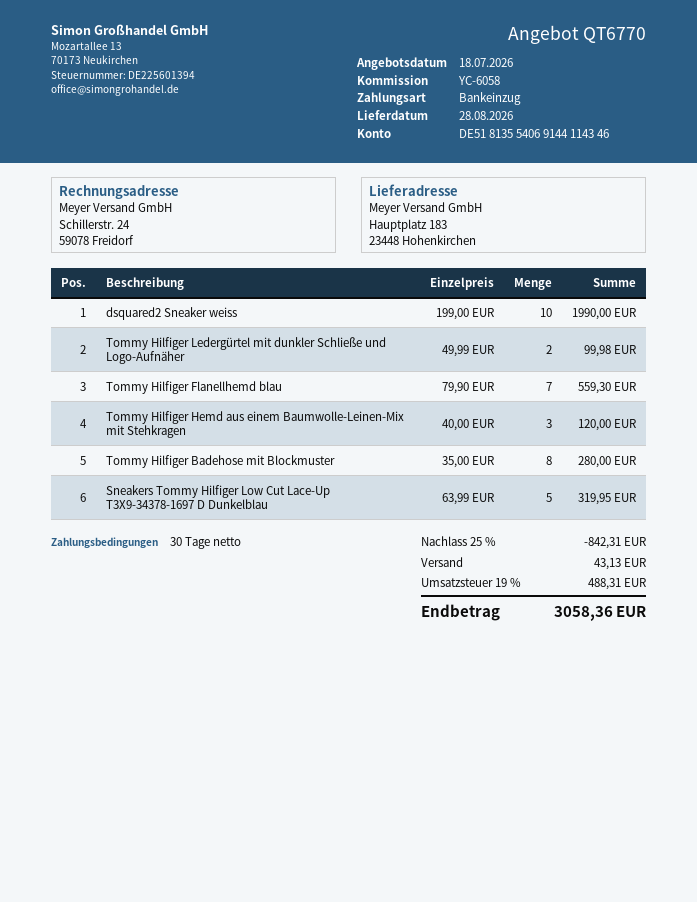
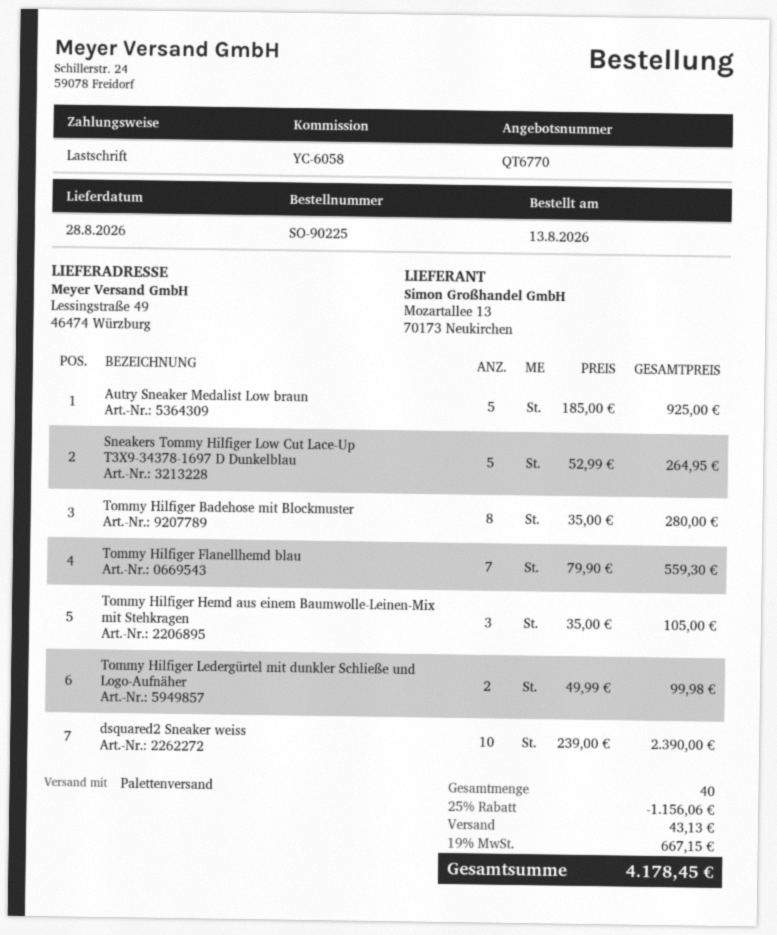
ship to: Hauptplatz 183, 23448 Hohenkirchen -> Lessingstraße 49, 46474 Würzburg
dsquared2 Sneaker weiss: 10 x 199.00 = 1990.00 -> 10 x 239.00 = 2390.00
Tommy Hilfiger Hemd aus einem Baumwolle-Leinen-Mix mit Stehkragen: 3 x 40.00 = 120.00 -> 3 x 35.00 = 105.00
Sneakers Tommy Hilfiger Low Cut Lace-Up T3X9-34378-1697 D Dunkelblau: 5 x 63.99 = 319.95 -> 5 x 52.99 = 264.95
Autry Sneaker Medalist Low braun: none -> 5 x 185.00 = 925.00
discount: 25% = 842.31 -> 25% = 1156.06
tax: 19% = 488.31 -> 19% = 667.15
total: 3058.36 -> 4178.45

